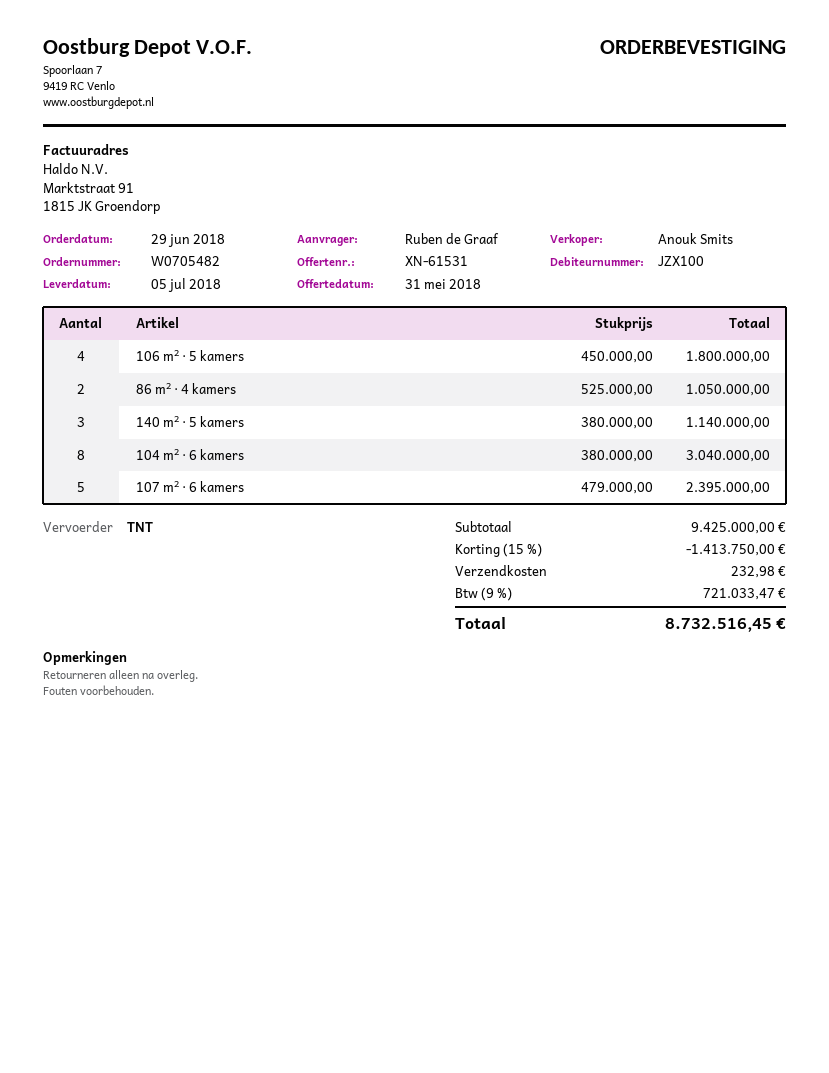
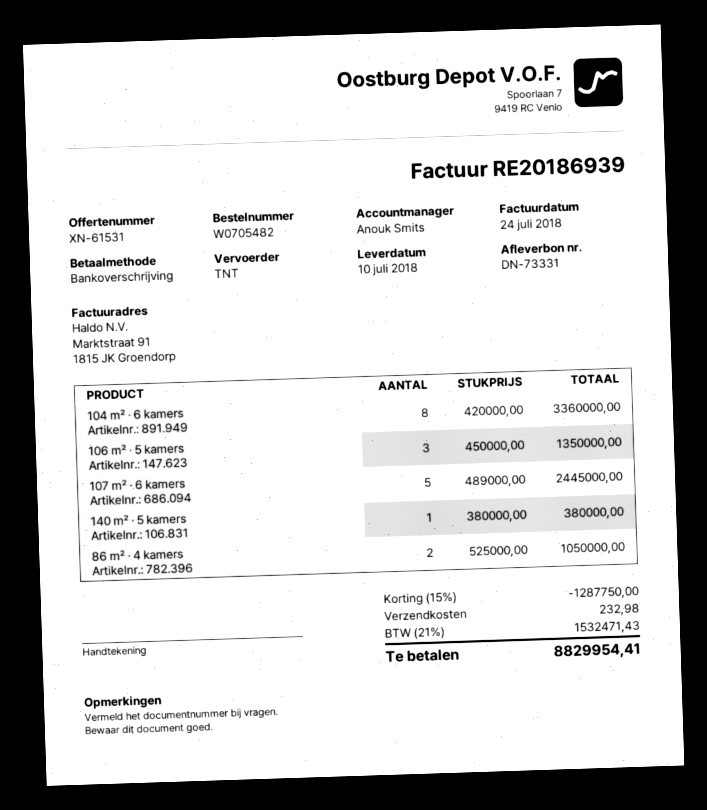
delivery date: 2018-07-05 -> 2018-07-10
106 m² · 5 kamers: 4 x 450000.00 = 1800000.00 -> 3 x 450000.00 = 1350000.00
140 m² · 5 kamers: 3 x 380000.00 = 1140000.00 -> 1 x 380000.00 = 380000.00
104 m² · 6 kamers: 8 x 380000.00 = 3040000.00 -> 8 x 420000.00 = 3360000.00
107 m² · 6 kamers: 5 x 479000.00 = 2395000.00 -> 5 x 489000.00 = 2445000.00
discount: 15% = 1413750.00 -> 15% = 1287750.00
tax: 9% = 721033.47 -> 21% = 1532471.43
total: 8732516.45 -> 8829954.41

